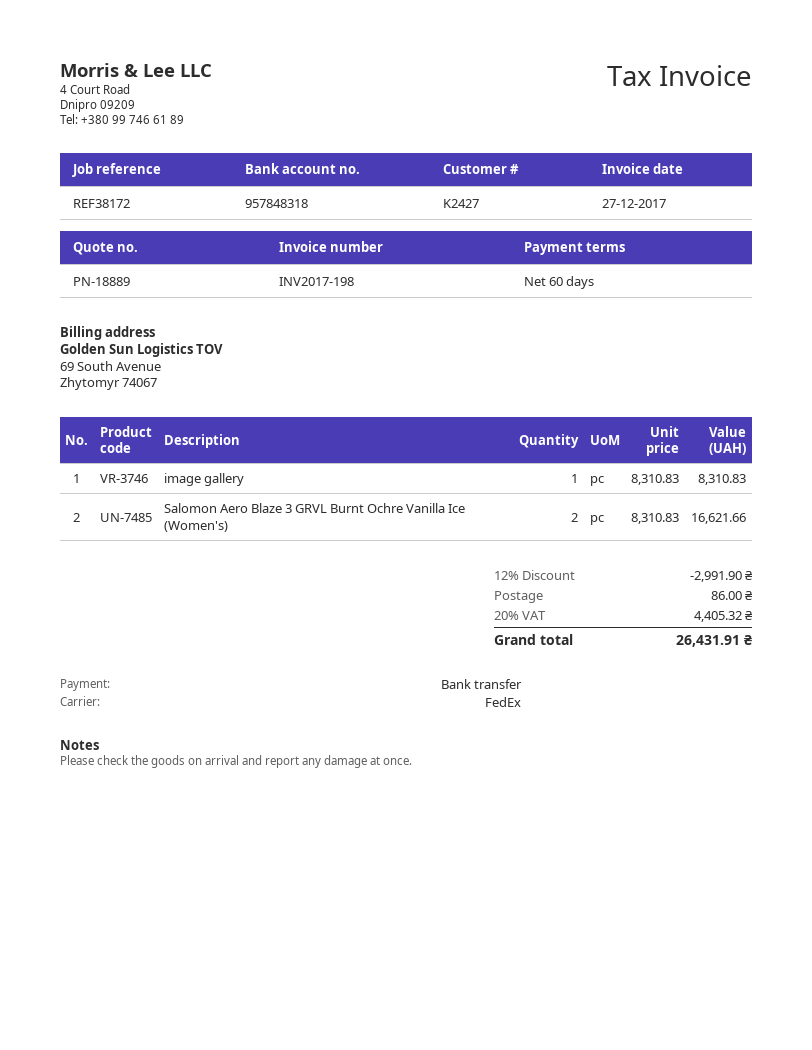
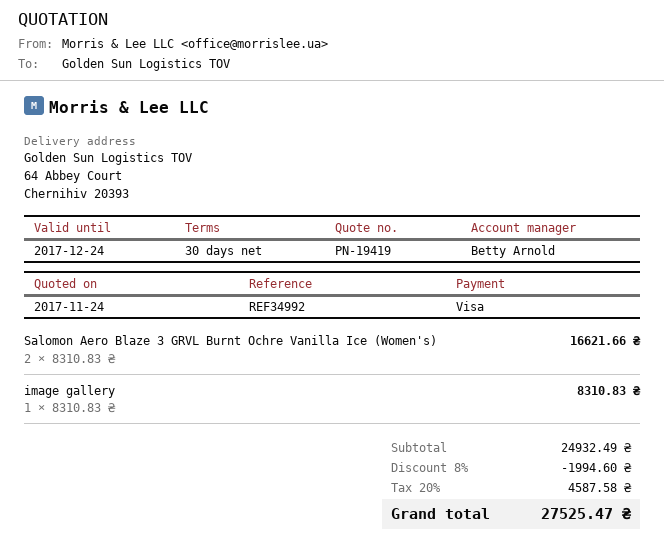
quote number: PN-18889 -> PN-19419
payment terms: 60 days -> 30 days
reference: REF38172 -> REF34992
payment method: bank transfer -> Visa
discount: 12% = 2991.90 -> 8% = 1994.60
shipping: 86.00 -> none
tax: 20% = 4405.32 -> 20% = 4587.58
total: 26431.91 -> 27525.47

